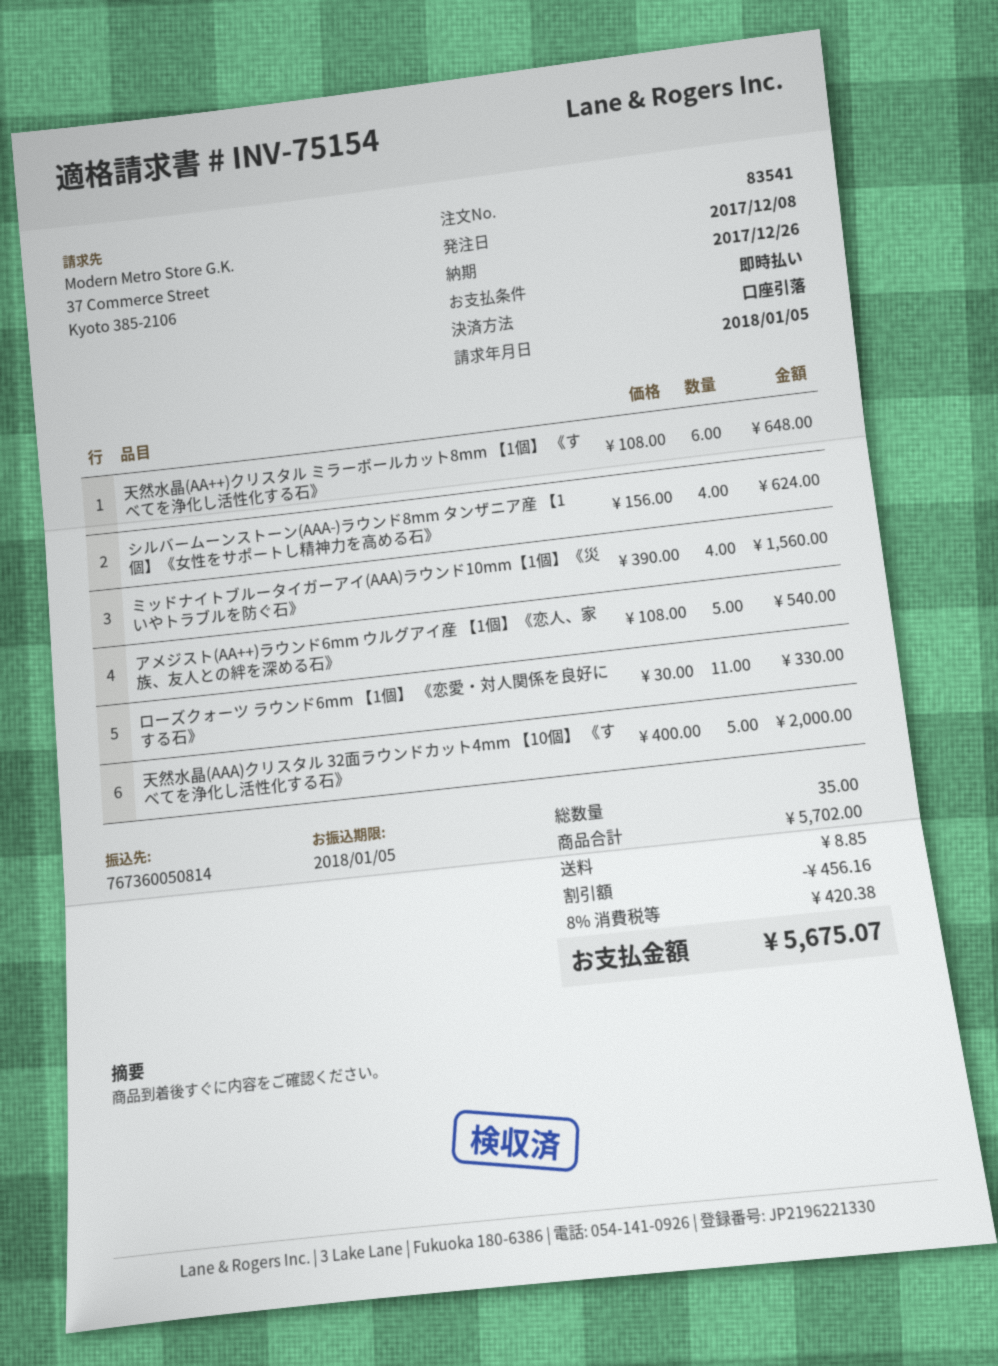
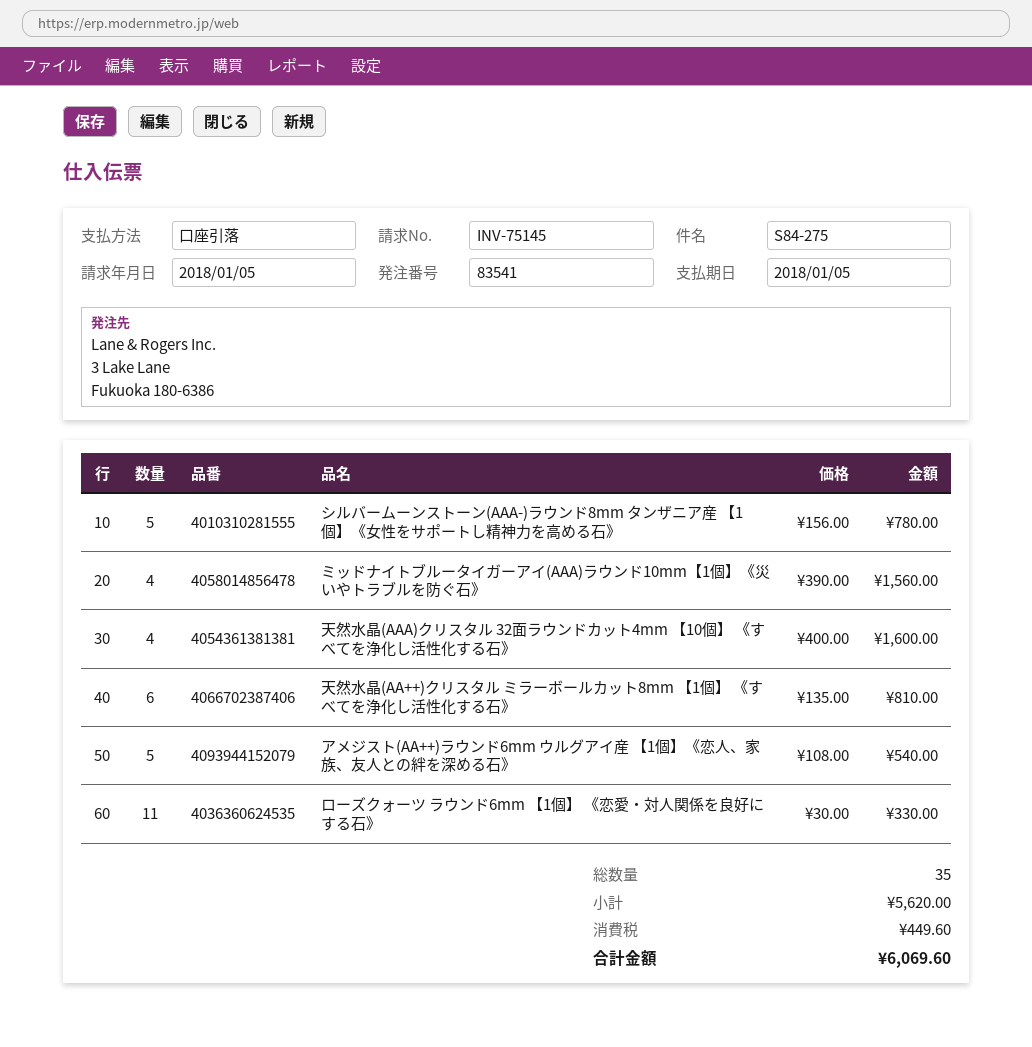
invoice number: INV-75154 -> INV-75145
天然水晶(AA++)クリスタル ミラーボールカット8mm 【1個】 《すべてを浄化し活性化する石》: 6 x 108.00 = 648.00 -> 6 x 135.00 = 810.00
シルバームーンストーン(AAA-)ラウンド8mm タンザニア産 【1個】《女性をサポートし精神力を高める石》: 4 x 156.00 = 624.00 -> 5 x 156.00 = 780.00
天然水晶(AAA)クリスタル 32面ラウンドカット4mm 【10個】 《すべてを浄化し活性化する石》: 5 x 400.00 = 2000.00 -> 4 x 400.00 = 1600.00
subtotal: 5702.00 -> 5620.00
discount: 456.16 -> none
shipping: 8.85 -> none
tax: 420.38 -> 449.60
total: 5675.07 -> 6069.60

